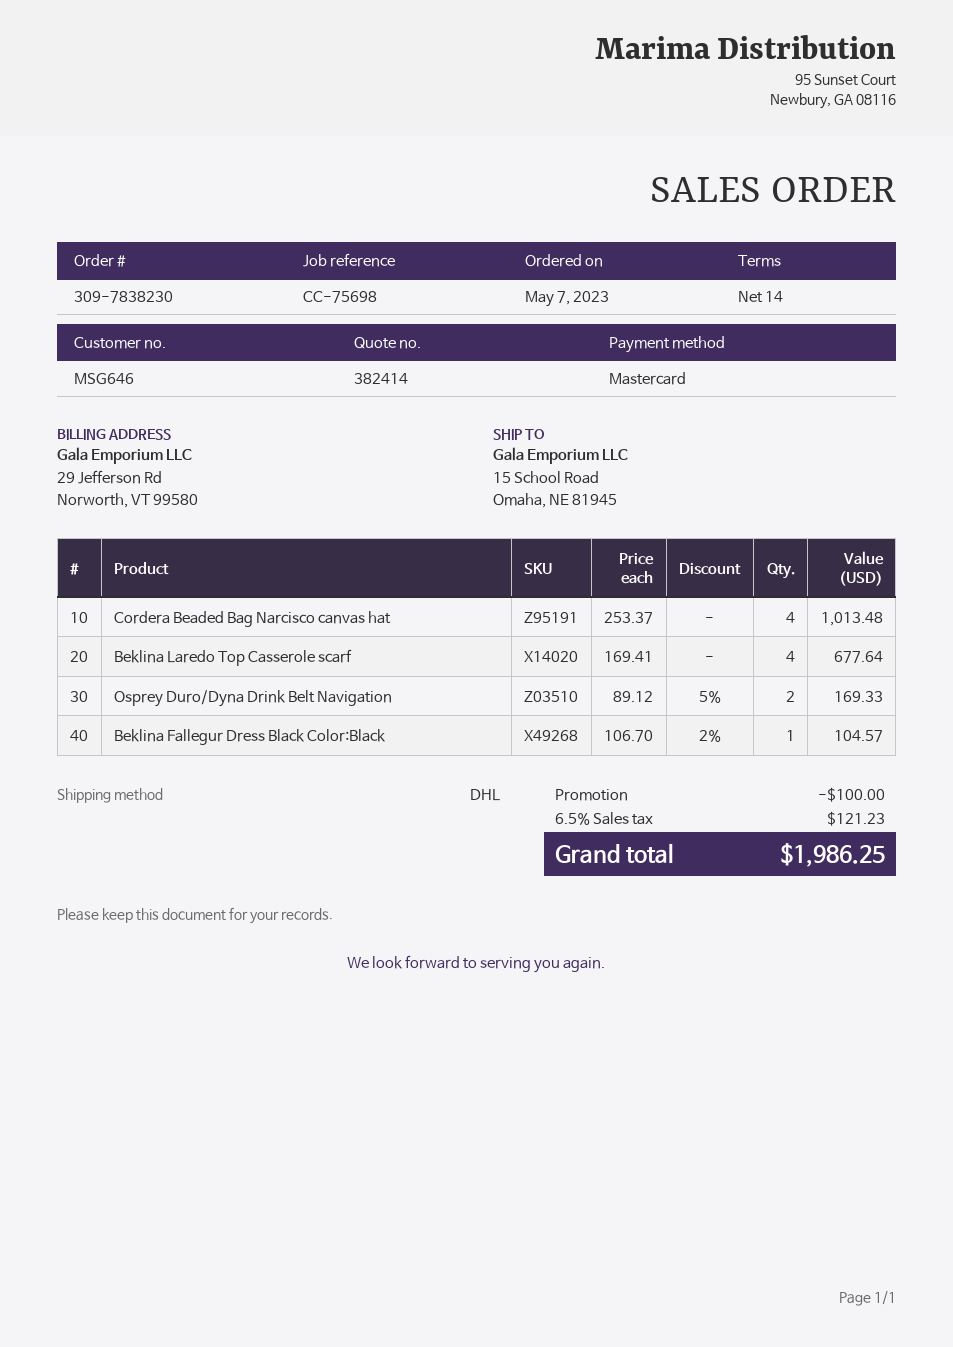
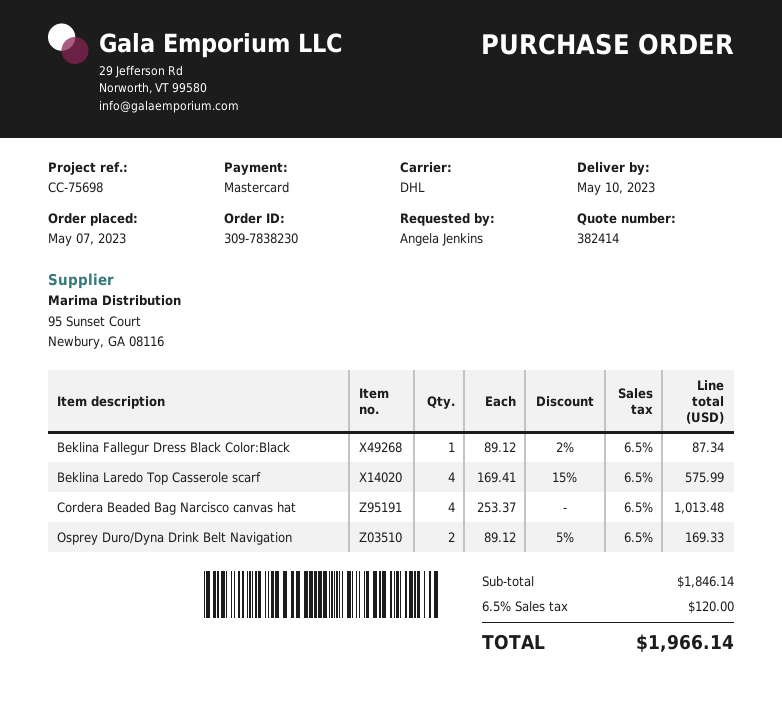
Beklina Laredo Top Casserole scarf: 4 x 169.41 = 677.64 -> 4 x 169.41 - 15% = 575.99
Beklina Fallegur Dress Black Color:Black: 1 x 106.70 - 2% = 104.57 -> 1 x 89.12 - 2% = 87.34
discount: 100.00 -> none
tax: 6.5% = 121.23 -> 6.5% = 120.00
total: 1986.25 -> 1966.14

